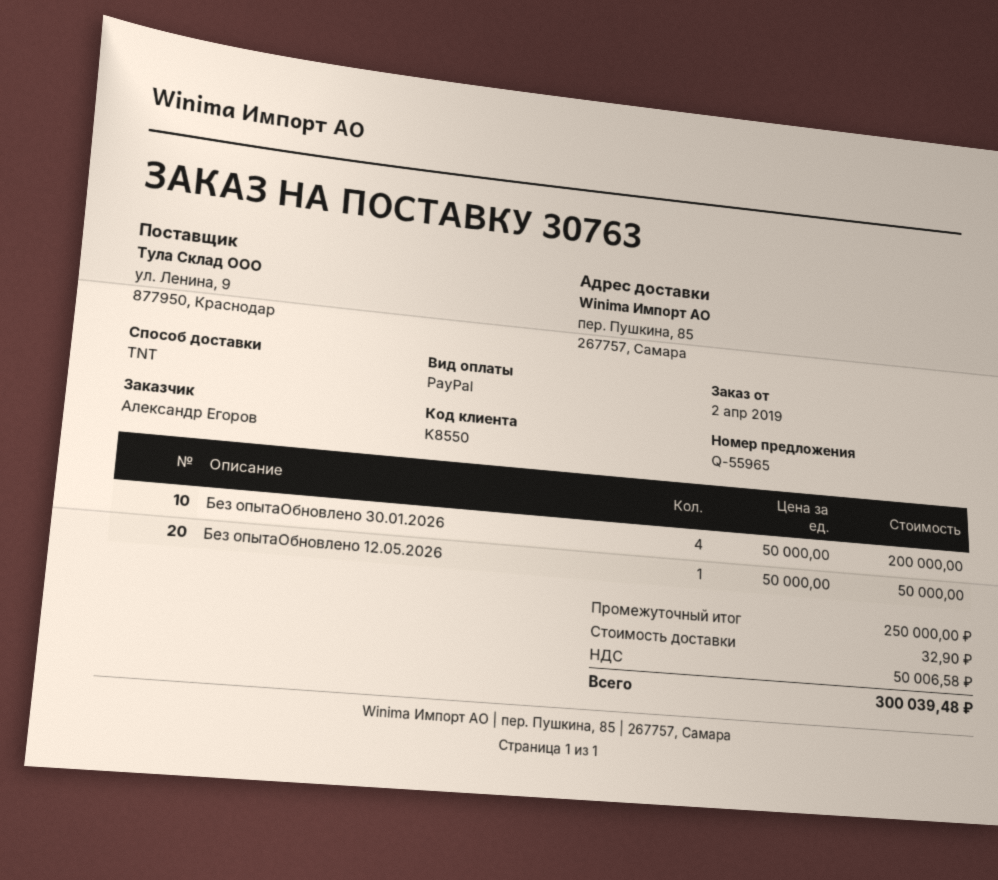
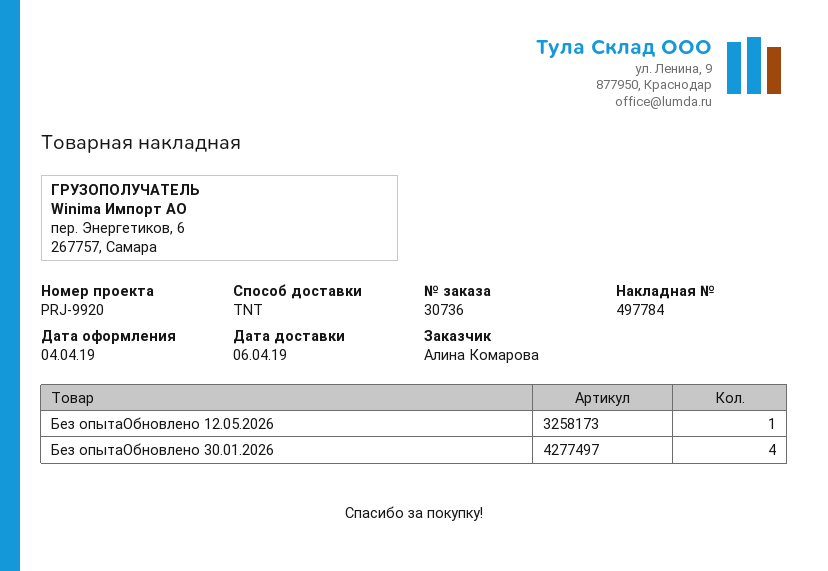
order number: 30763 -> 30736
order date: 2019-04-02 -> 2019-04-04
ordered by: Александр Егоров -> Алина Комарова
ship to: пер. Пушкина, 85, 267757, Самара -> пер. Энергетиков, 6, 267757, Самара

